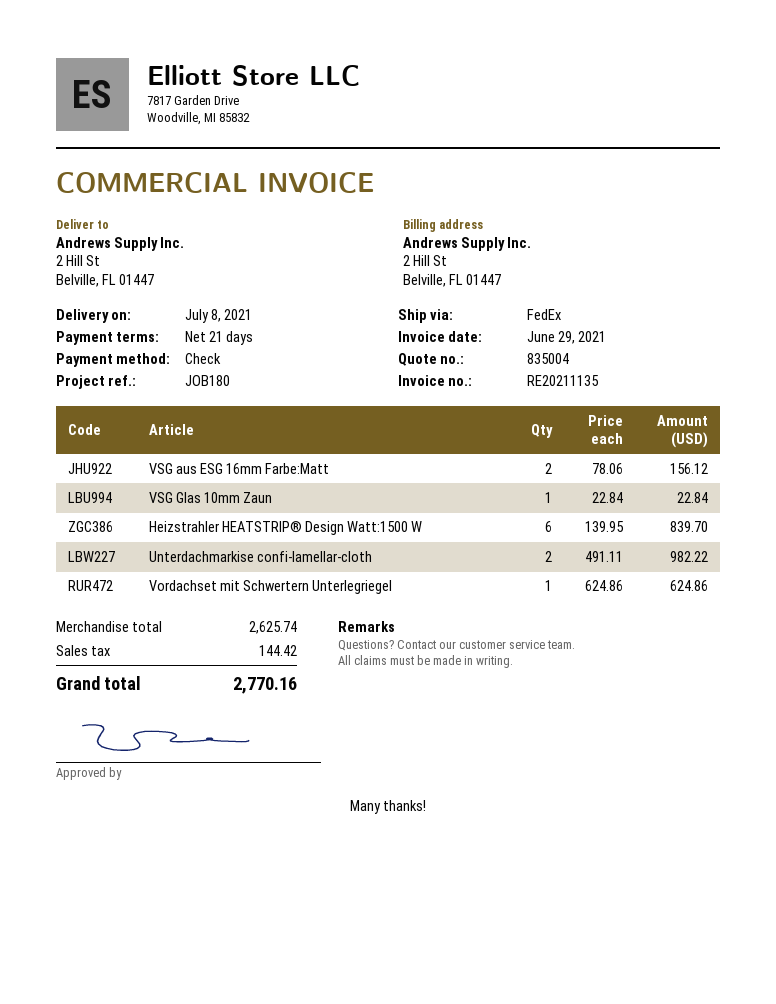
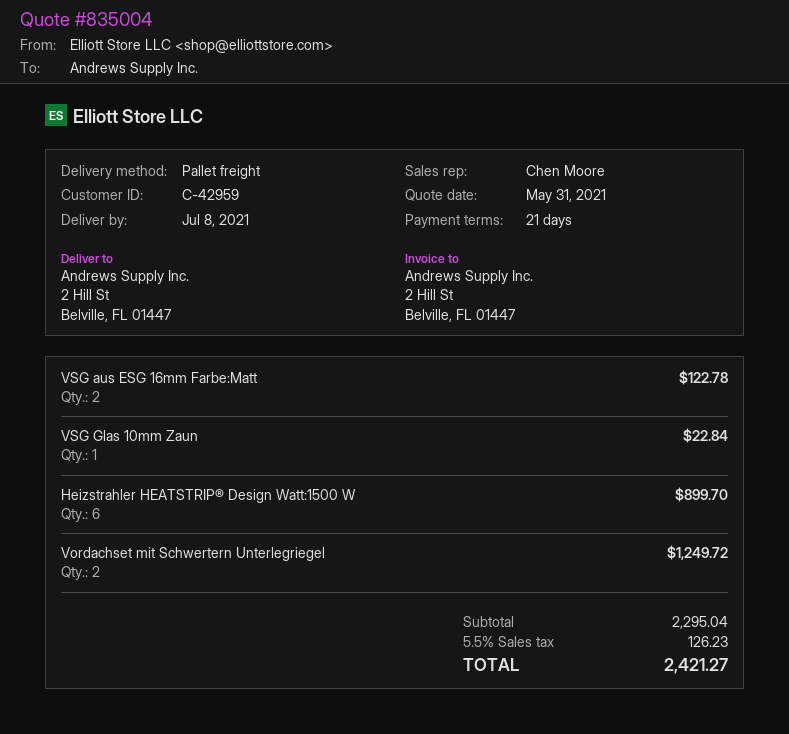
shipping method: FedEx -> pallet freight
VSG aus ESG 16mm Farbe:Matt: 2 for 156.12 -> 2 for 122.78
Heizstrahler HEATSTRIP® Design Watt:1500 W: 6 for 839.70 -> 6 for 899.70
Unterdachmarkise confi-lamellar-cloth: 2 for 982.22 -> none
Vordachset mit Schwertern Unterlegriegel: 1 for 624.86 -> 2 for 1249.72
subtotal: 2625.74 -> 2295.04
tax: 144.42 -> 126.23
total: 2770.16 -> 2421.27

